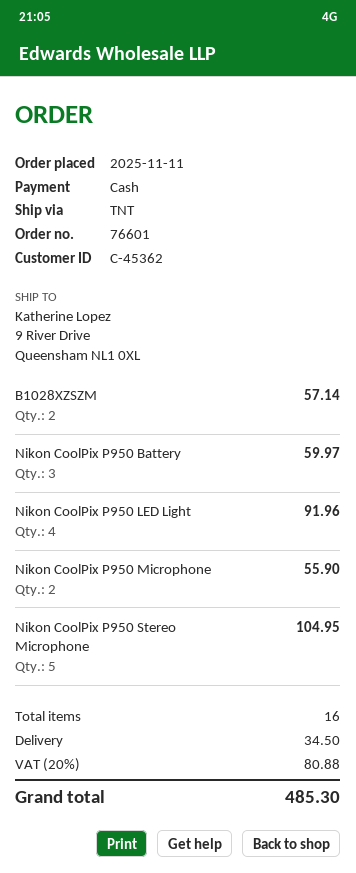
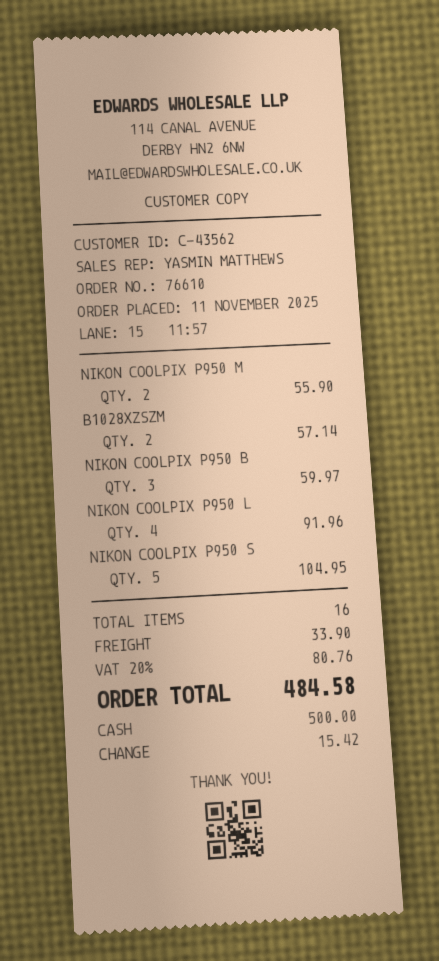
order number: 76601 -> 76610
customer number: C-45362 -> C-43562
shipping: 34.50 -> 33.90
tax: 20% = 80.88 -> 20% = 80.76
total: 485.30 -> 484.58

